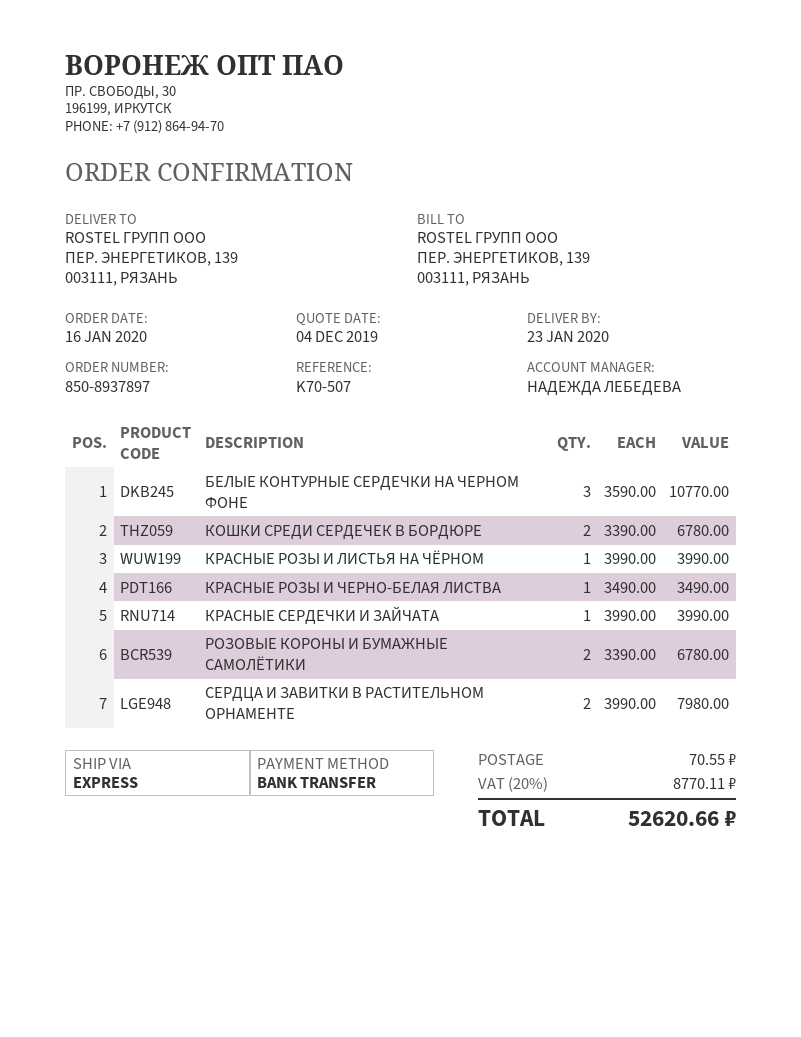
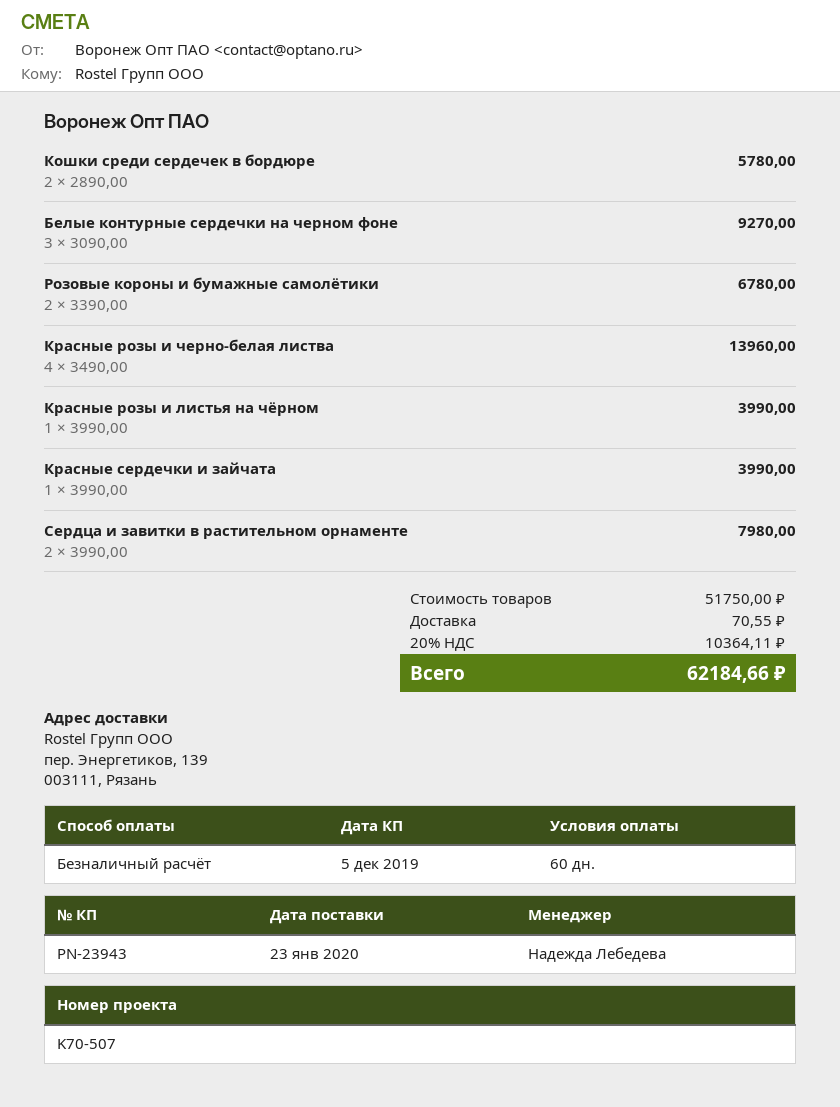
quote date: 2019-12-04 -> 2019-12-05
БЕЛЫЕ КОНТУРНЫЕ СЕРДЕЧКИ НА ЧЕРНОМ ФОНЕ: 3 x 3590.00 = 10770.00 -> 3 x 3090.00 = 9270.00
КОШКИ СРЕДИ СЕРДЕЧЕК В БОРДЮРЕ: 2 x 3390.00 = 6780.00 -> 2 x 2890.00 = 5780.00
КРАСНЫЕ РОЗЫ И ЧЕРНО-БЕЛАЯ ЛИСТВА: 1 x 3490.00 = 3490.00 -> 4 x 3490.00 = 13960.00
tax: 20% = 8770.11 -> 20% = 10364.11
total: 52620.66 -> 62184.66

